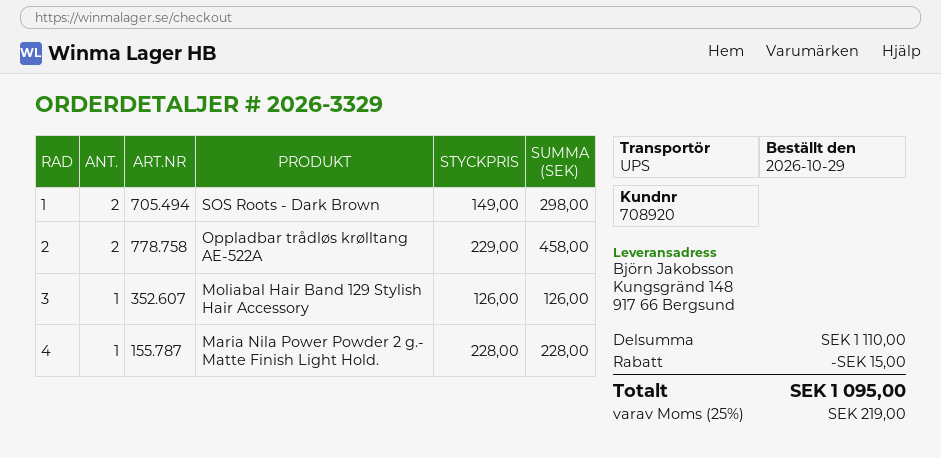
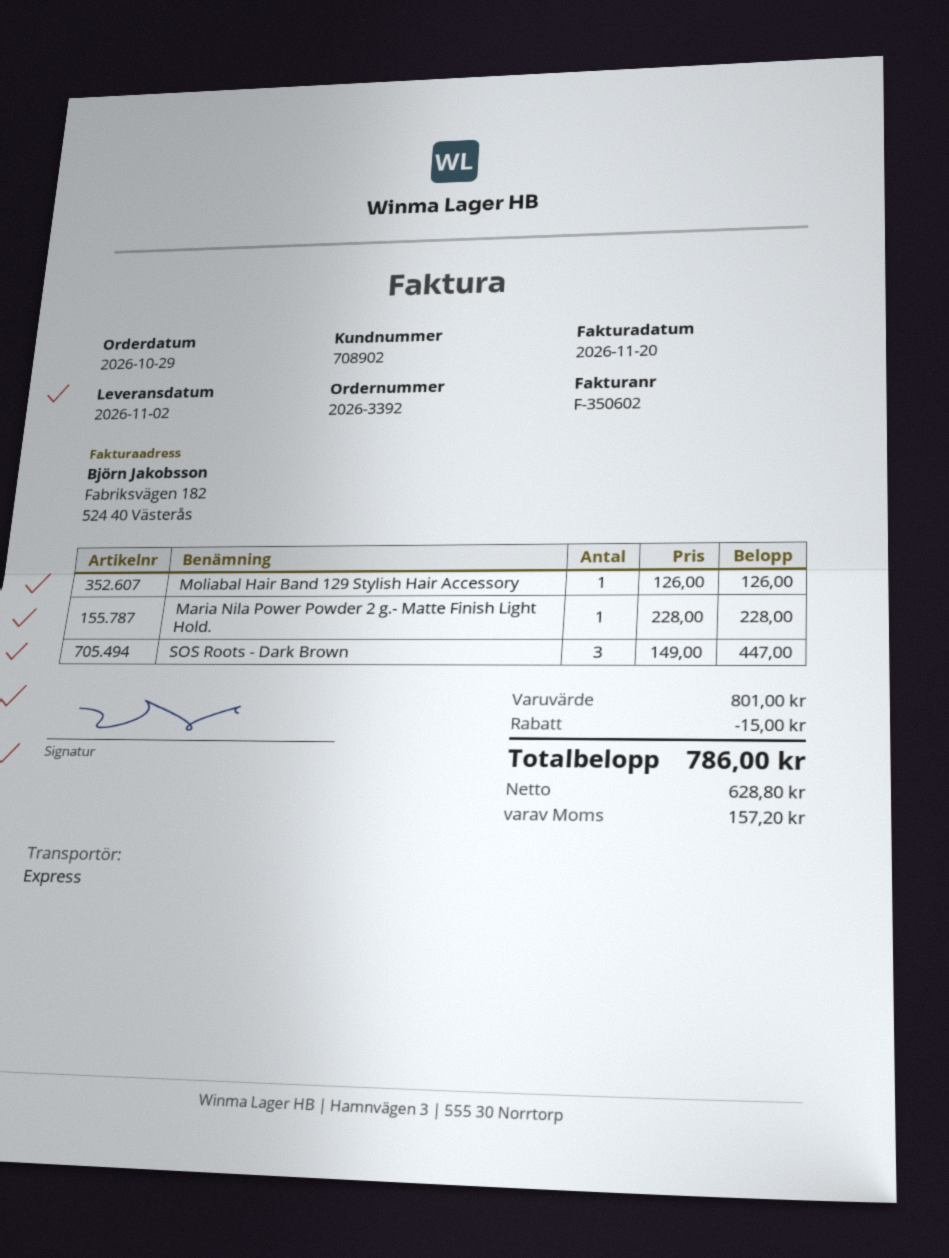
order number: 2026-3329 -> 2026-3392
customer number: 708920 -> 708902
shipping method: UPS -> express
SOS Roots - Dark Brown: 2 x 149.00 = 298.00 -> 3 x 149.00 = 447.00
Oppladbar trådløs krølltang AE-522A: 2 x 229.00 = 458.00 -> none
subtotal: 1110.00 -> 801.00
tax: 219.00 -> 157.20
total: 1095.00 -> 786.00

